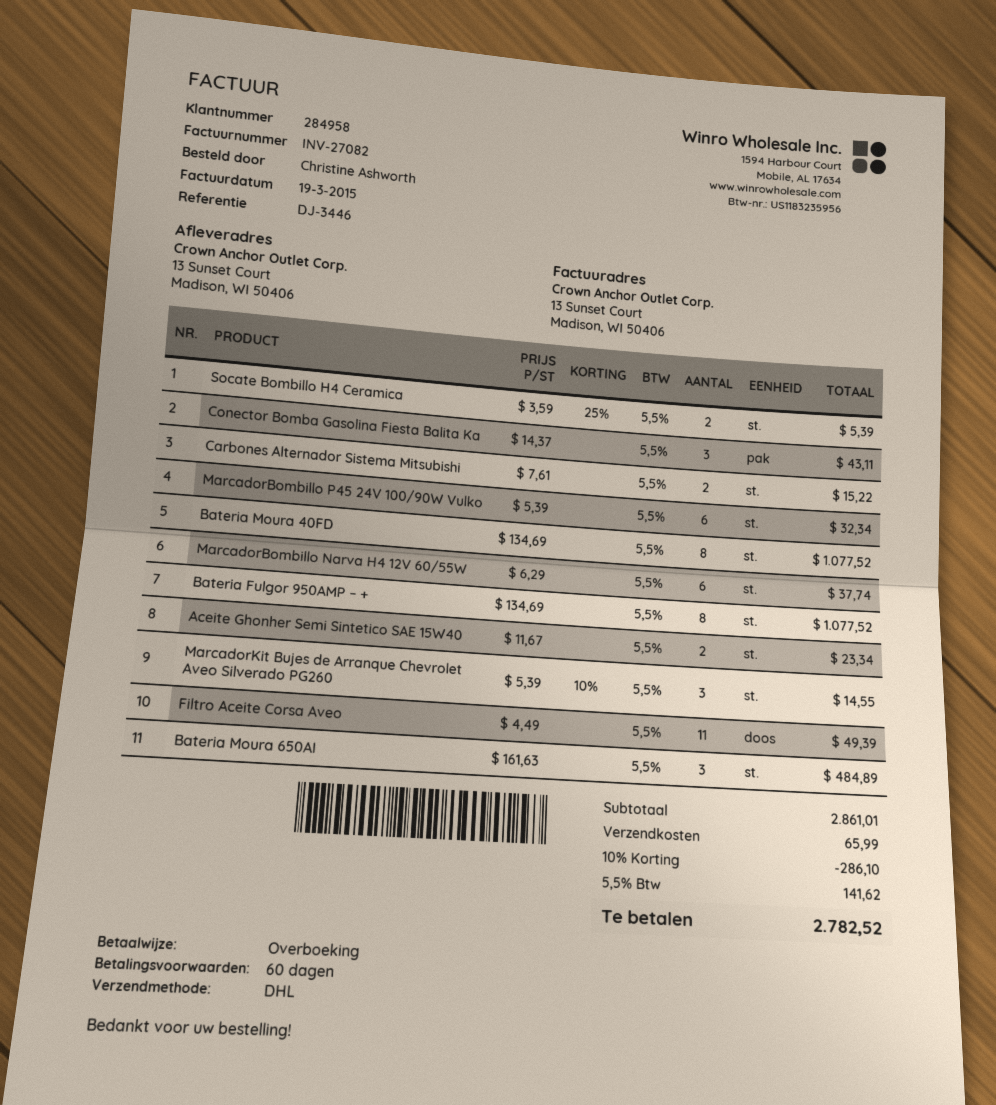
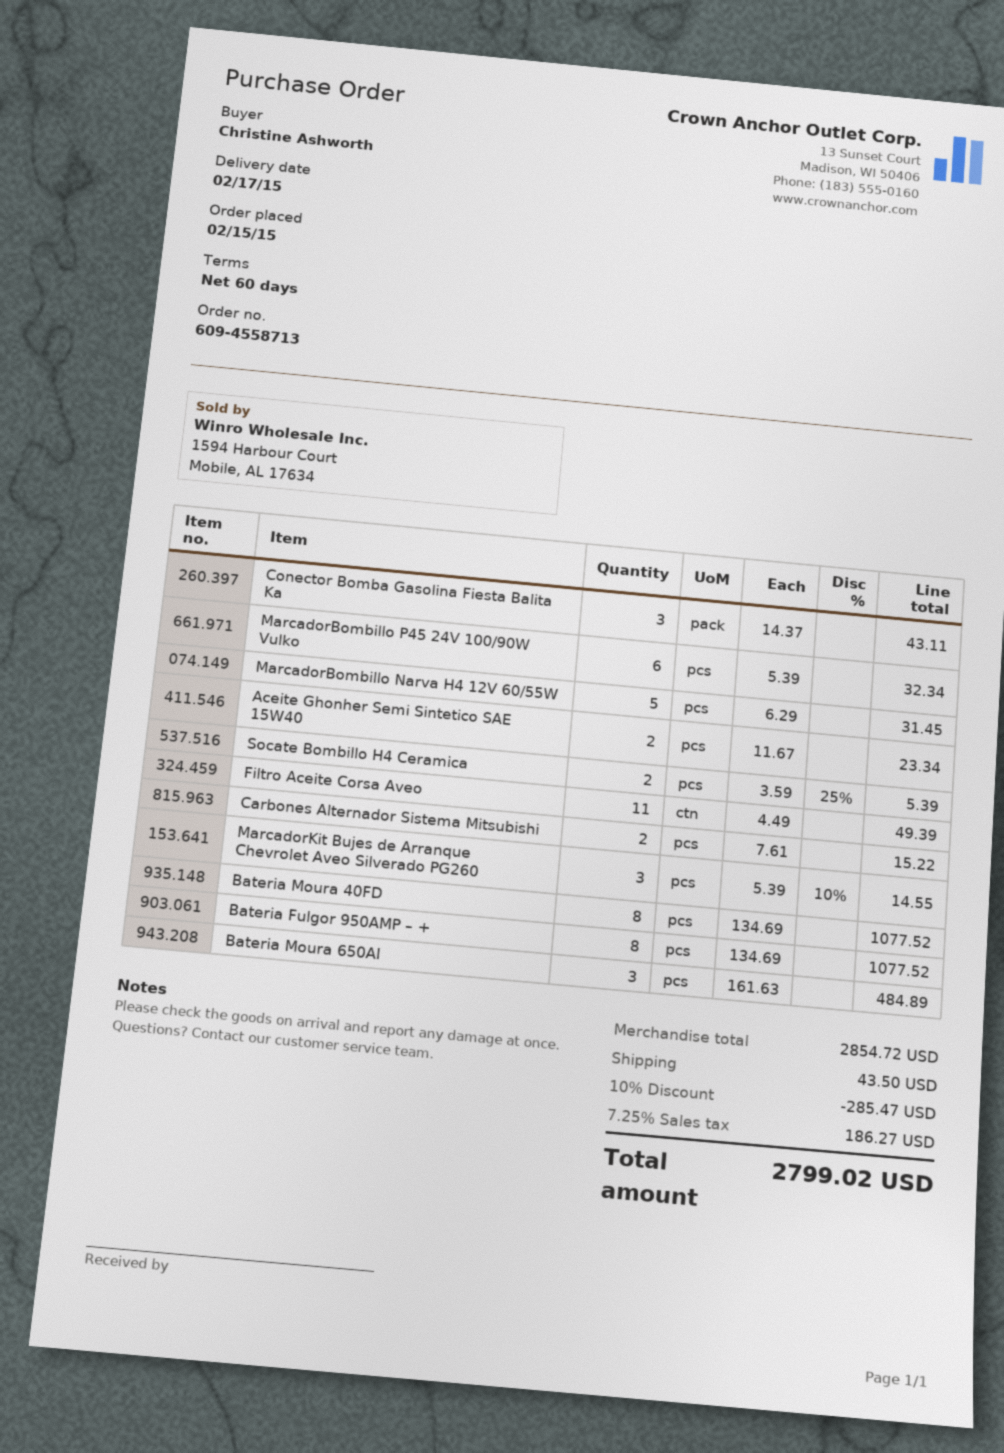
MarcadorBombillo Narva H4 12V 60/55W: 6 x 6.29 = 37.74 -> 5 x 6.29 = 31.45
subtotal: 2861.01 -> 2854.72
discount: 10% = 286.10 -> 10% = 285.47
shipping: 65.99 -> 43.50
tax: 5.5% = 141.62 -> 7.25% = 186.27
total: 2782.52 -> 2799.02

